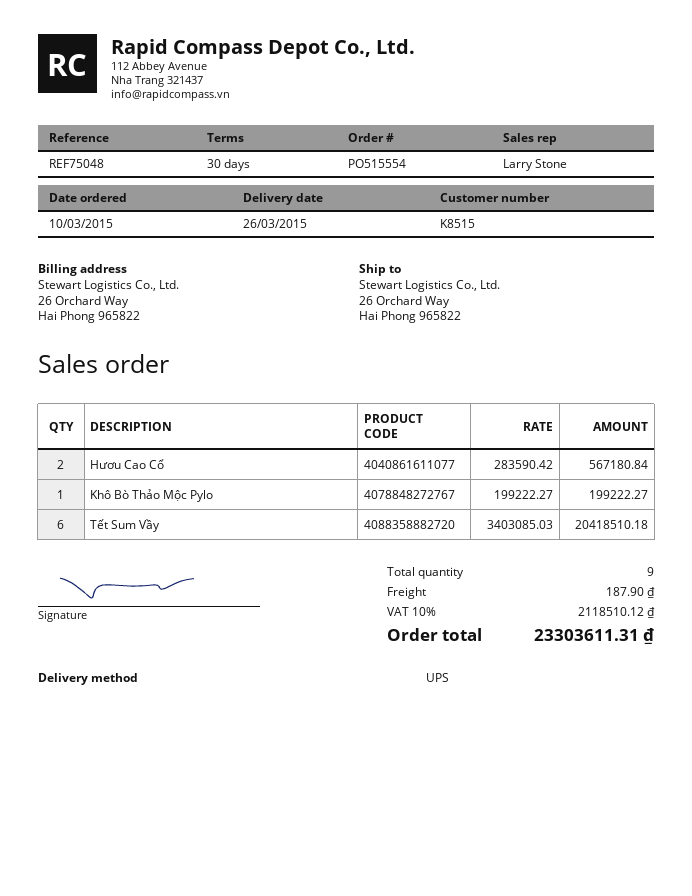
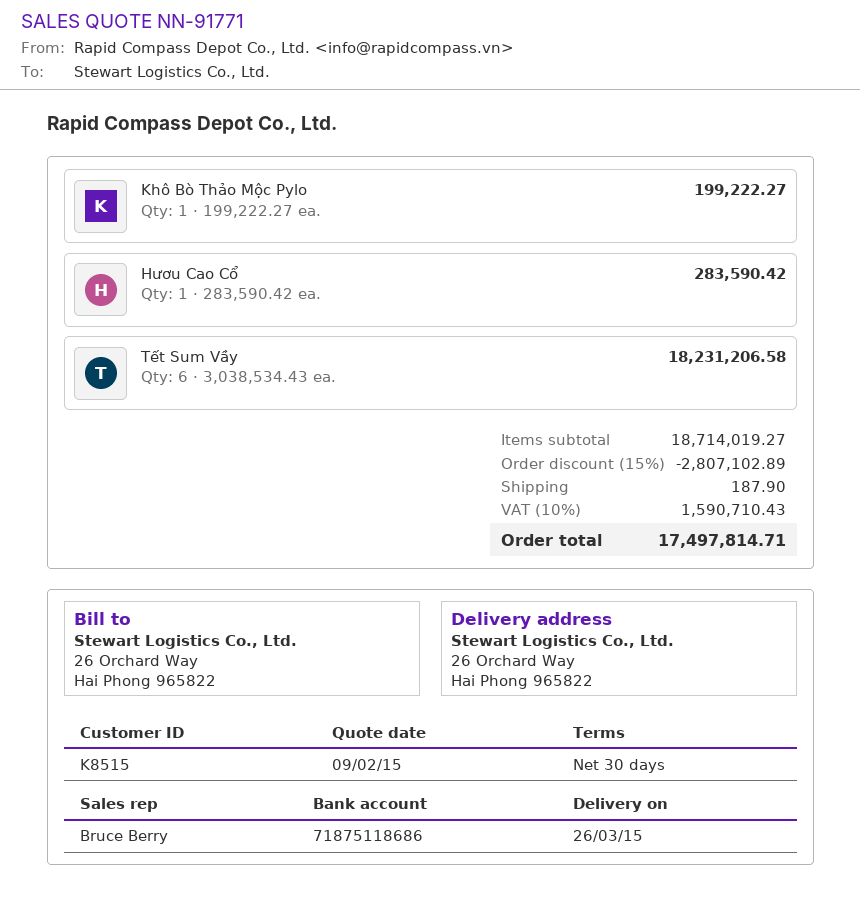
sales rep: Larry Stone -> Bruce Berry
Hươu Cao Cổ: 2 x 283590.42 = 567180.84 -> 1 x 283590.42 = 283590.42
Tết Sum Vầy: 6 x 3403085.03 = 20418510.18 -> 6 x 3038534.43 = 18231206.58
discount: none -> 15% = 2807102.89
tax: 10% = 2118510.12 -> 10% = 1590710.43
total: 23303611.31 -> 17497814.71

